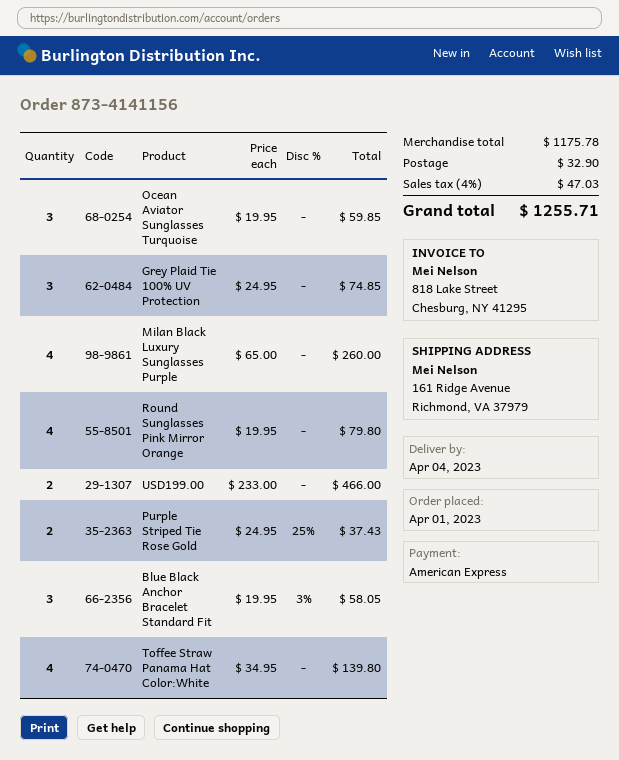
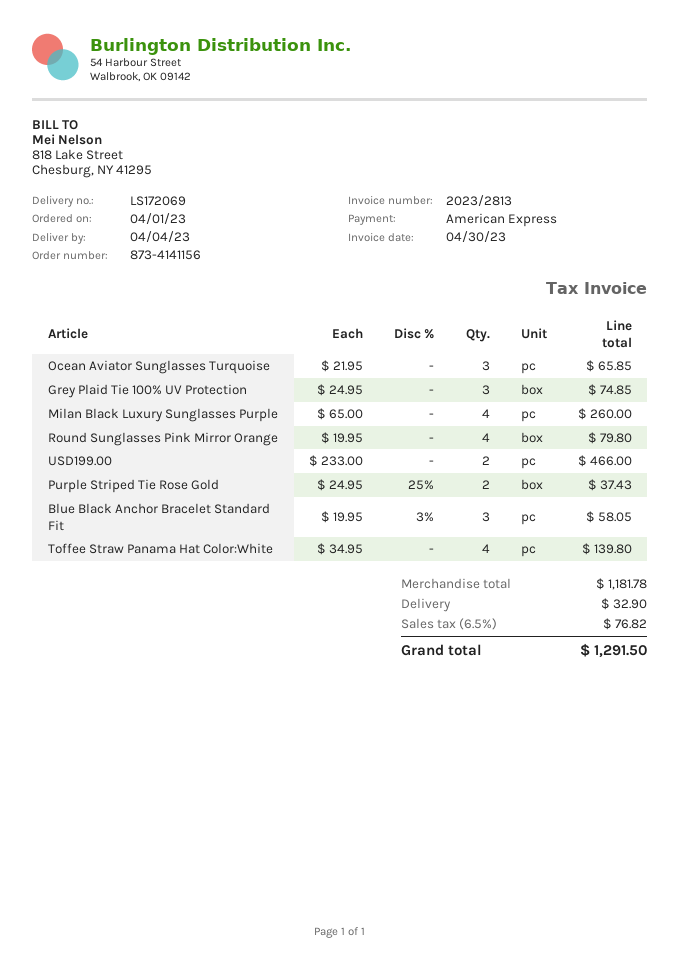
Ocean Aviator Sunglasses Turquoise: 3 x 19.95 = 59.85 -> 3 x 21.95 = 65.85
subtotal: 1175.78 -> 1181.78
tax: 4% = 47.03 -> 6.5% = 76.82
total: 1255.71 -> 1291.50

